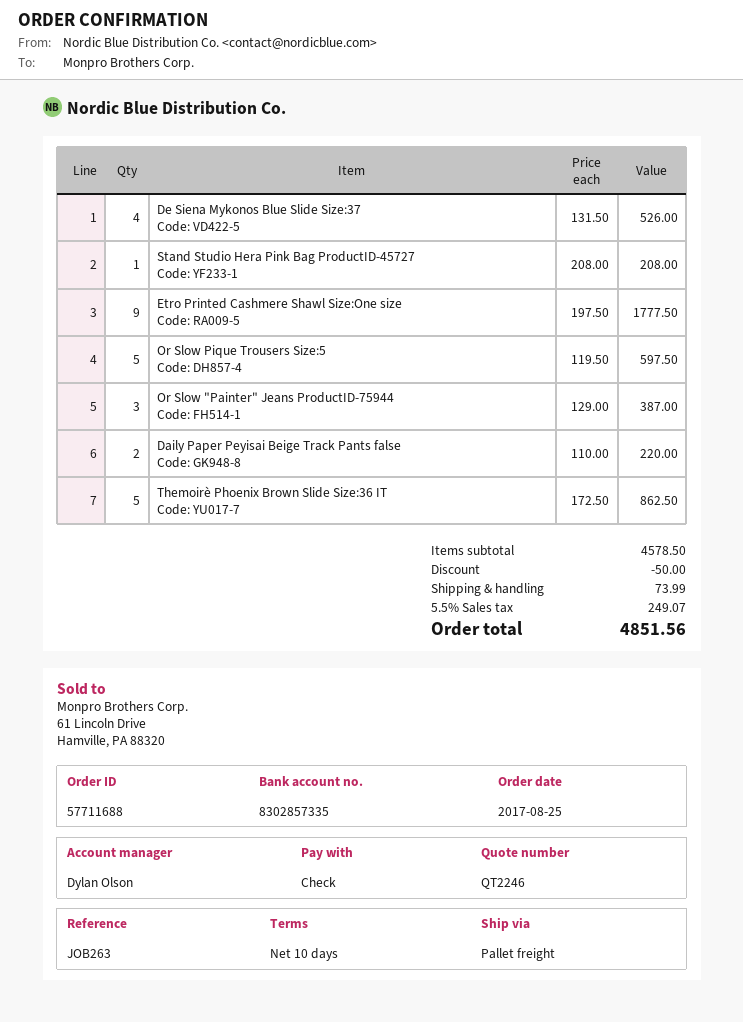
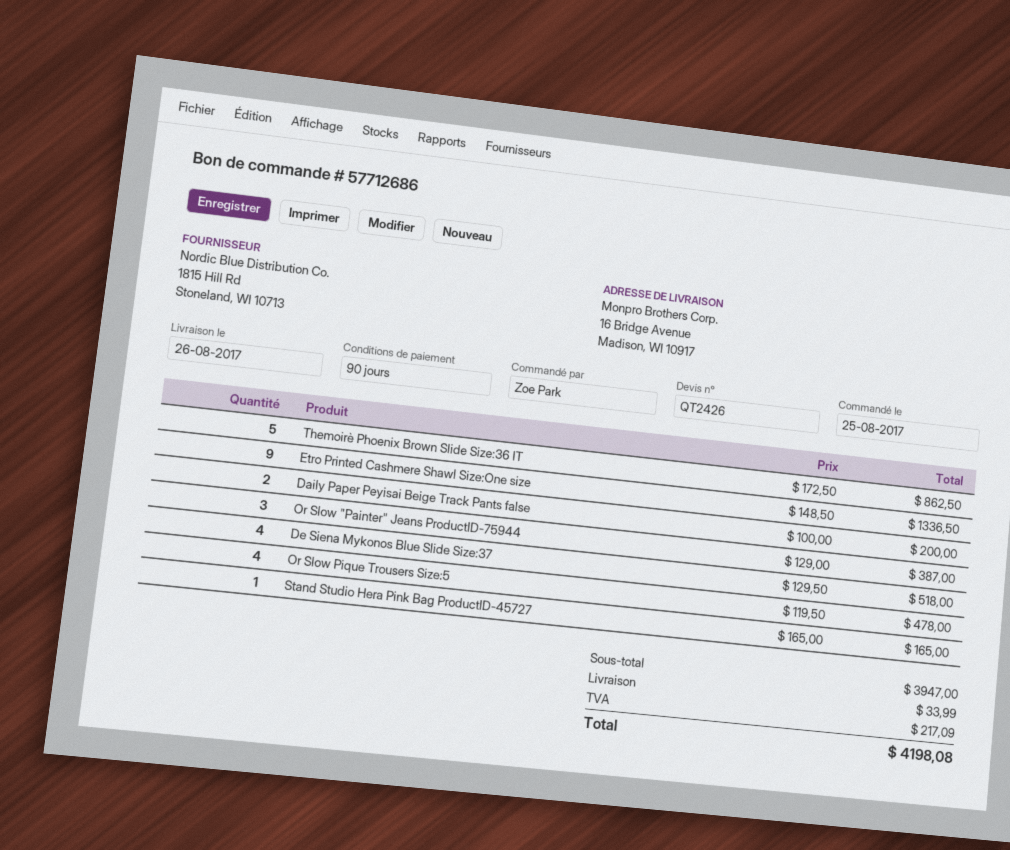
quote number: QT2246 -> QT2426
order number: 57711688 -> 57712686
payment terms: 10 days -> 90 days
De Siena Mykonos Blue Slide Size:37: 4 x 131.50 = 526.00 -> 4 x 129.50 = 518.00
Stand Studio Hera Pink Bag ProductID-45727: 1 x 208.00 = 208.00 -> 1 x 165.00 = 165.00
Etro Printed Cashmere Shawl Size:One size: 9 x 197.50 = 1777.50 -> 9 x 148.50 = 1336.50
Or Slow Pique Trousers Size:5: 5 x 119.50 = 597.50 -> 4 x 119.50 = 478.00
Daily Paper Peyisai Beige Track Pants false: 2 x 110.00 = 220.00 -> 2 x 100.00 = 200.00
subtotal: 4578.50 -> 3947.00
discount: 50.00 -> none
shipping: 73.99 -> 33.99
tax: 249.07 -> 217.09
total: 4851.56 -> 4198.08

